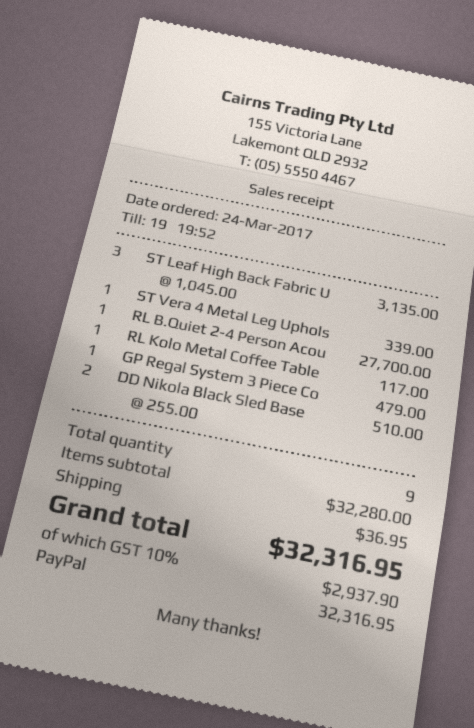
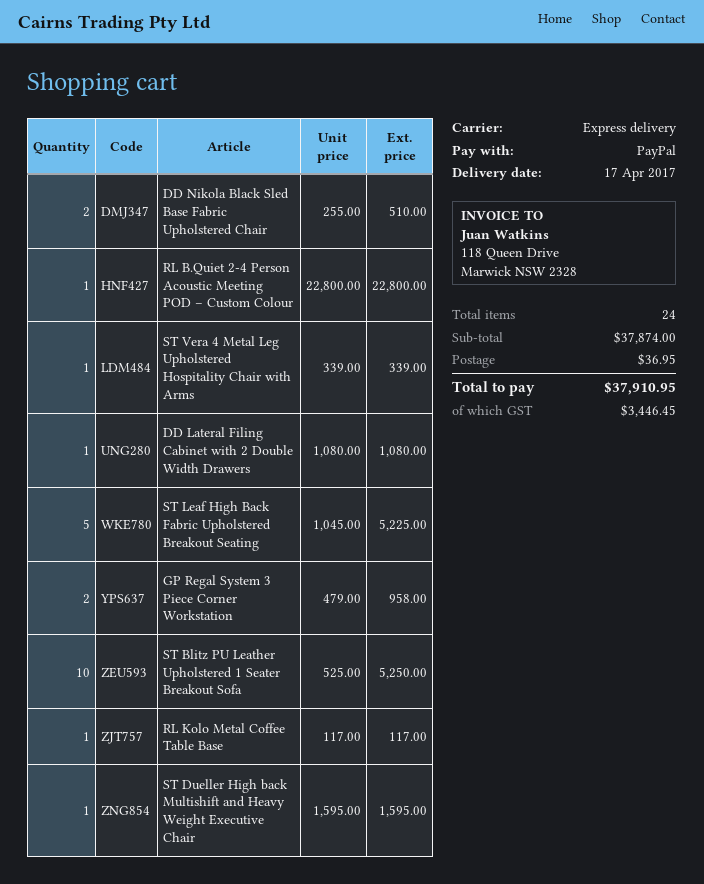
ST Leaf High Back Fabric U: 3 x 1045.00 = 3135.00 -> 5 x 1045.00 = 5225.00
RL B.Quiet 2-4 Person Acou: 1 x 27700.00 = 27700.00 -> 1 x 22800.00 = 22800.00
GP Regal System 3 Piece Co: 1 x 479.00 = 479.00 -> 2 x 479.00 = 958.00
DD Lateral Filing Cabinet with 2 Double Width Drawers: none -> 1 x 1080.00 = 1080.00
ST Blitz PU Leather Upholstered 1 Seater Breakout Sofa: none -> 10 x 525.00 = 5250.00
ST Dueller High back Multishift and Heavy Weight Executive Chair: none -> 1 x 1595.00 = 1595.00
total quantity: 9 -> 24
subtotal: 32280.00 -> 37874.00
tax: 2937.90 -> 3446.45
total: 32316.95 -> 37910.95

